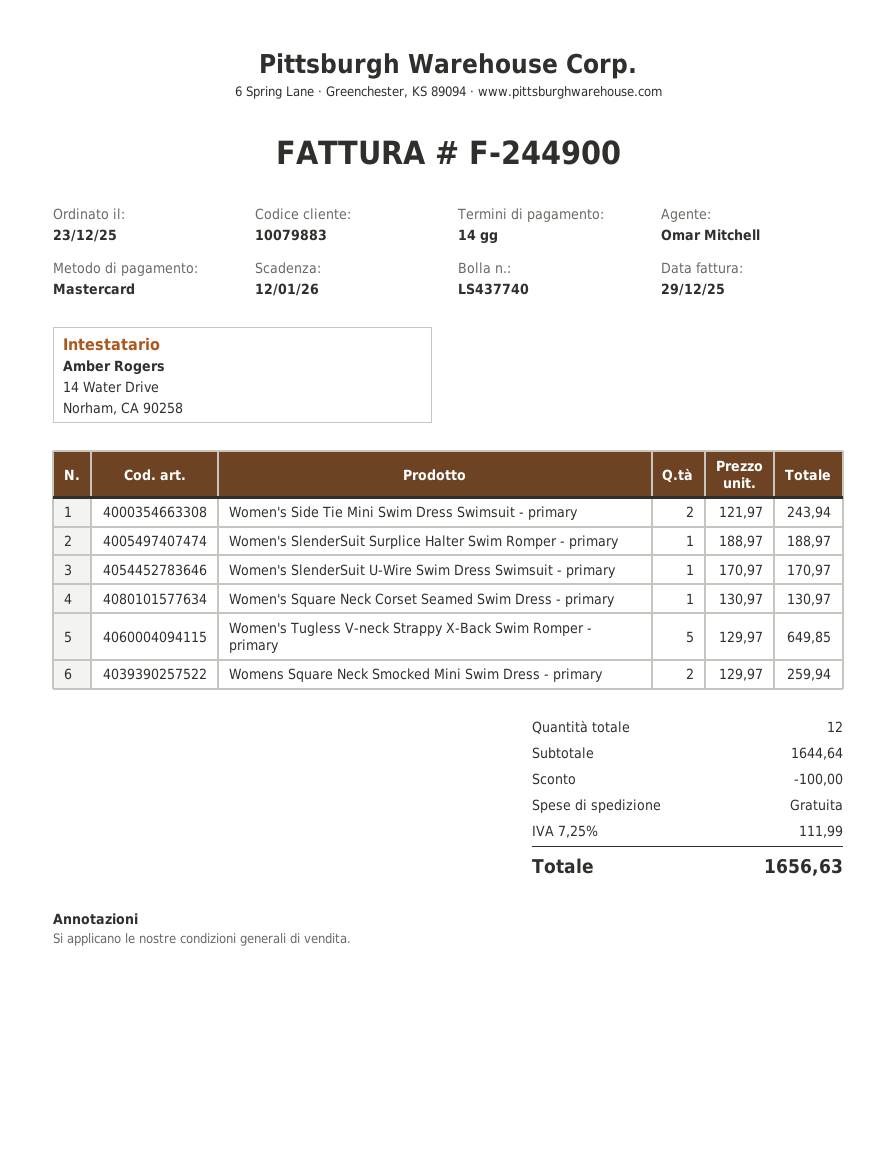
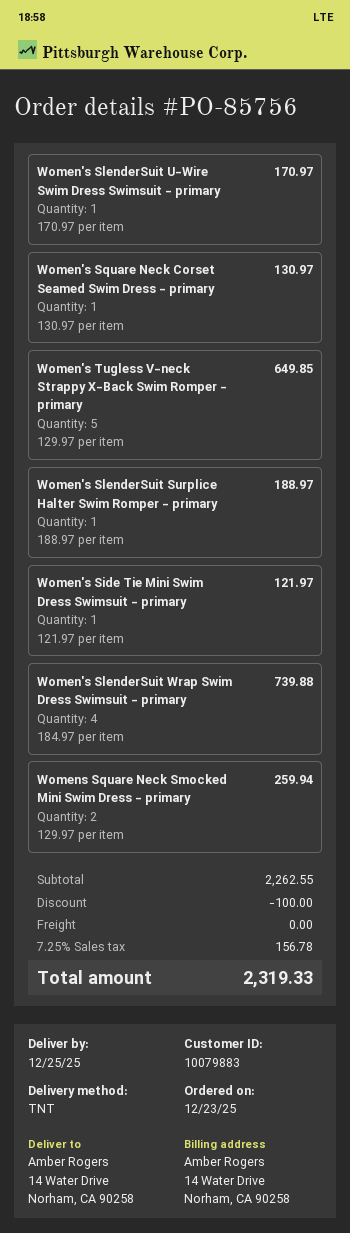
Women's Side Tie Mini Swim Dress Swimsuit - primary: 2 x 121.97 = 243.94 -> 1 x 121.97 = 121.97
Women's SlenderSuit Wrap Swim Dress Swimsuit - primary: none -> 4 x 184.97 = 739.88
subtotal: 1644.64 -> 2262.55
tax: 7.25% = 111.99 -> 7.25% = 156.78
total: 1656.63 -> 2319.33

